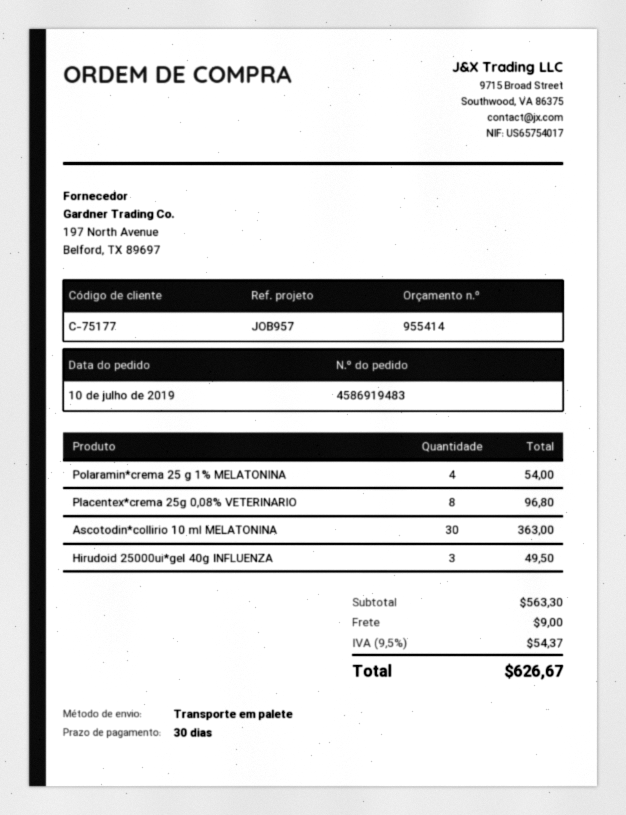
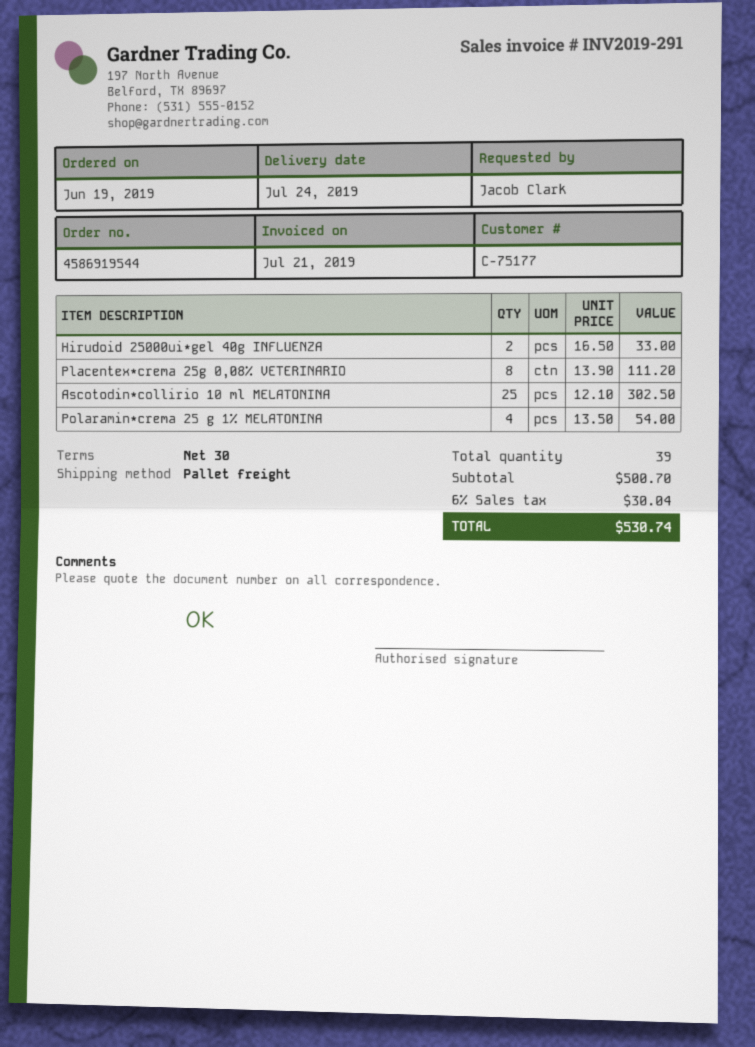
order number: 4586919483 -> 4586919544
order date: 2019-07-10 -> 2019-06-19
Placentex*crema 25g 0,08% VETERINARIO: 8 for 96.80 -> 8 for 111.20
Ascotodin*collirio 10 ml MELATONINA: 30 for 363.00 -> 25 for 302.50
Hirudoid 25000ui*gel 40g INFLUENZA: 3 for 49.50 -> 2 for 33.00
subtotal: 563.30 -> 500.70
shipping: 9.00 -> none
tax: 9.5% = 54.37 -> 6% = 30.04
total: 626.67 -> 530.74

